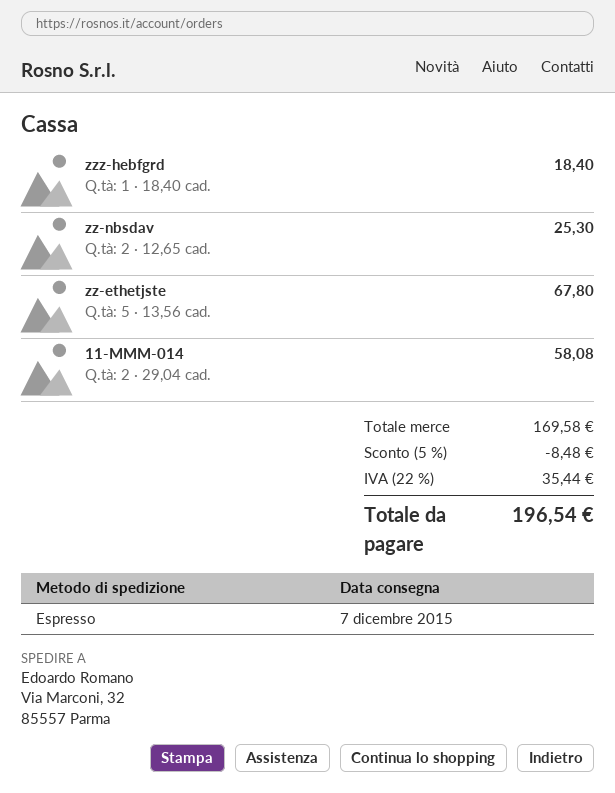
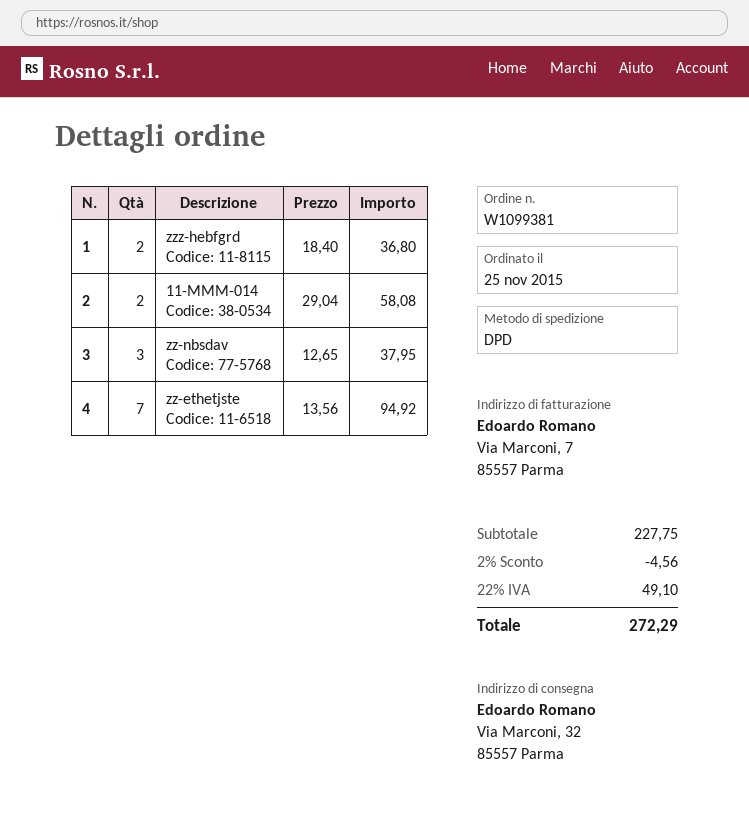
shipping method: express -> DPD
zzz-hebfgrd: 1 x 18.40 = 18.40 -> 2 x 18.40 = 36.80
zz-nbsdav: 2 x 12.65 = 25.30 -> 3 x 12.65 = 37.95
zz-ethetjste: 5 x 13.56 = 67.80 -> 7 x 13.56 = 94.92
subtotal: 169.58 -> 227.75
discount: 5% = 8.48 -> 2% = 4.56
tax: 22% = 35.44 -> 22% = 49.10
total: 196.54 -> 272.29

